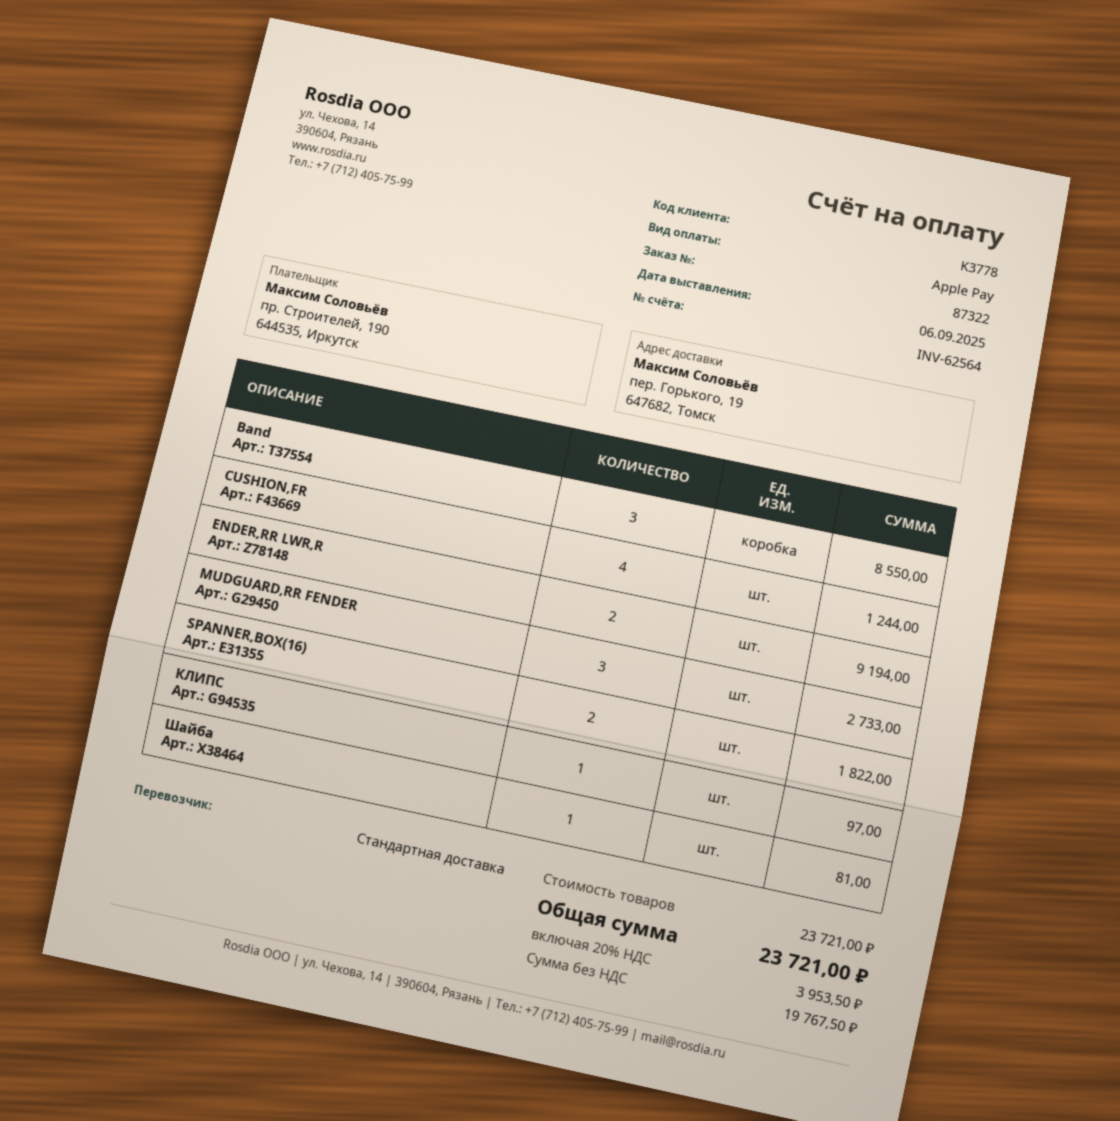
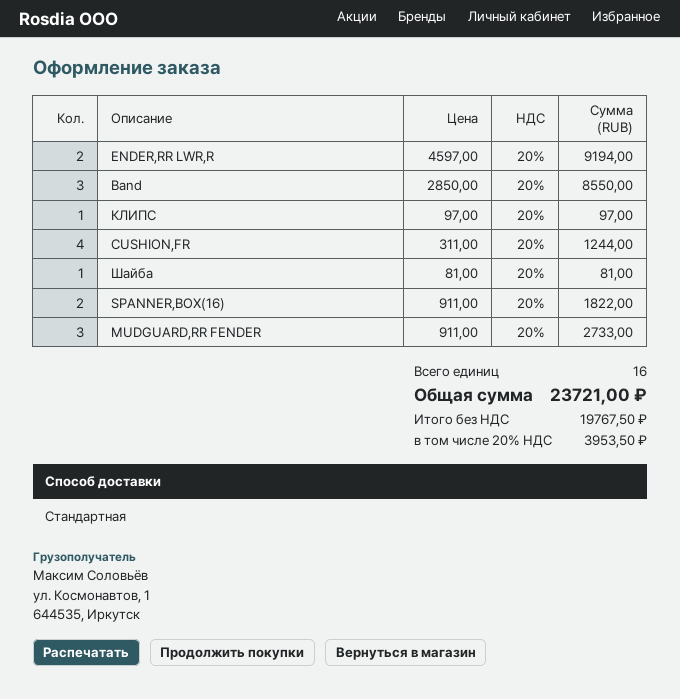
ship to: пер. Горького, 19, 647682, Томск -> ул. Космонавтов, 1, 644535, Иркутск

